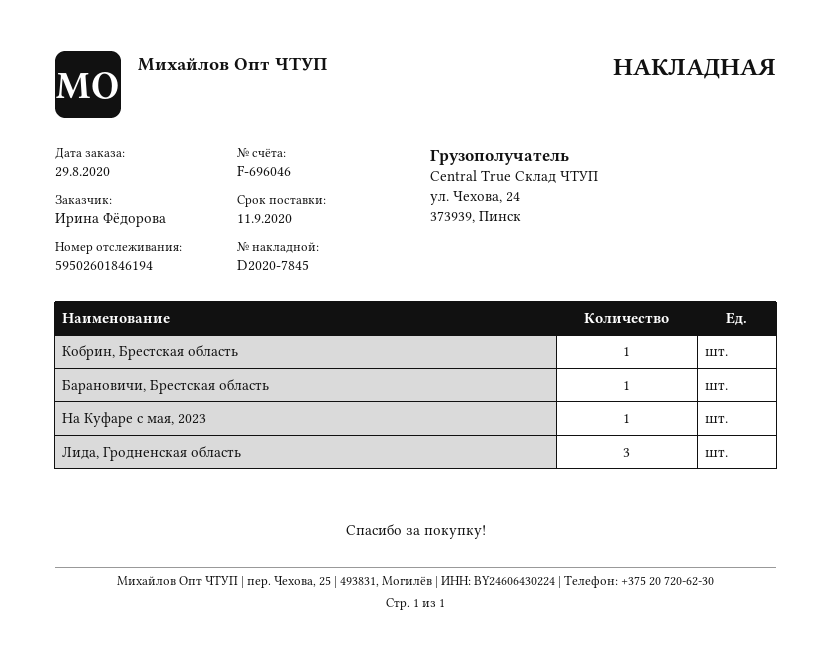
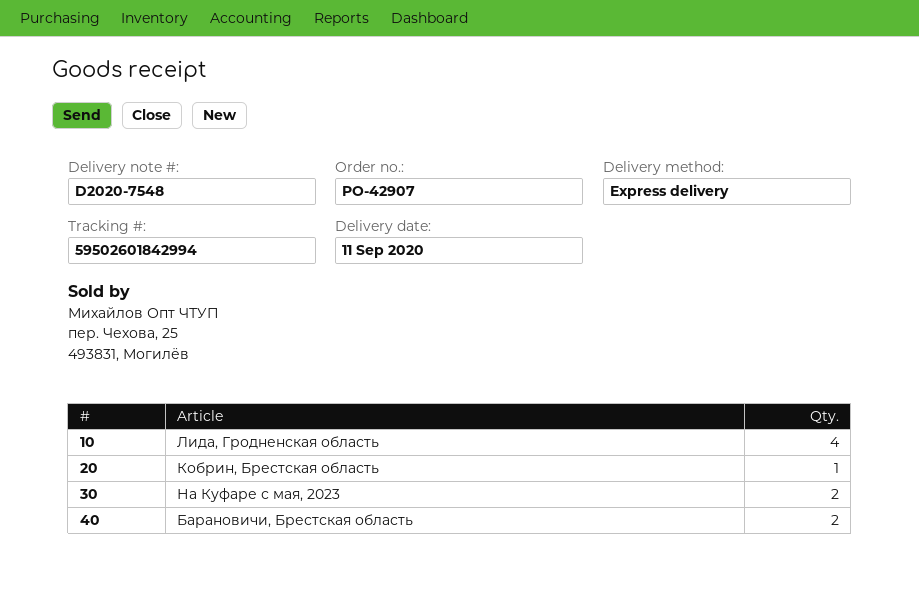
delivery note number: D2020-7845 -> D2020-7548
tracking number: 59502601846194 -> 59502601842994
Барановичи, Брестская область: 1 -> 2
На Куфаре с мая, 2023: 1 -> 2
Лида, Гродненская область: 3 -> 4

